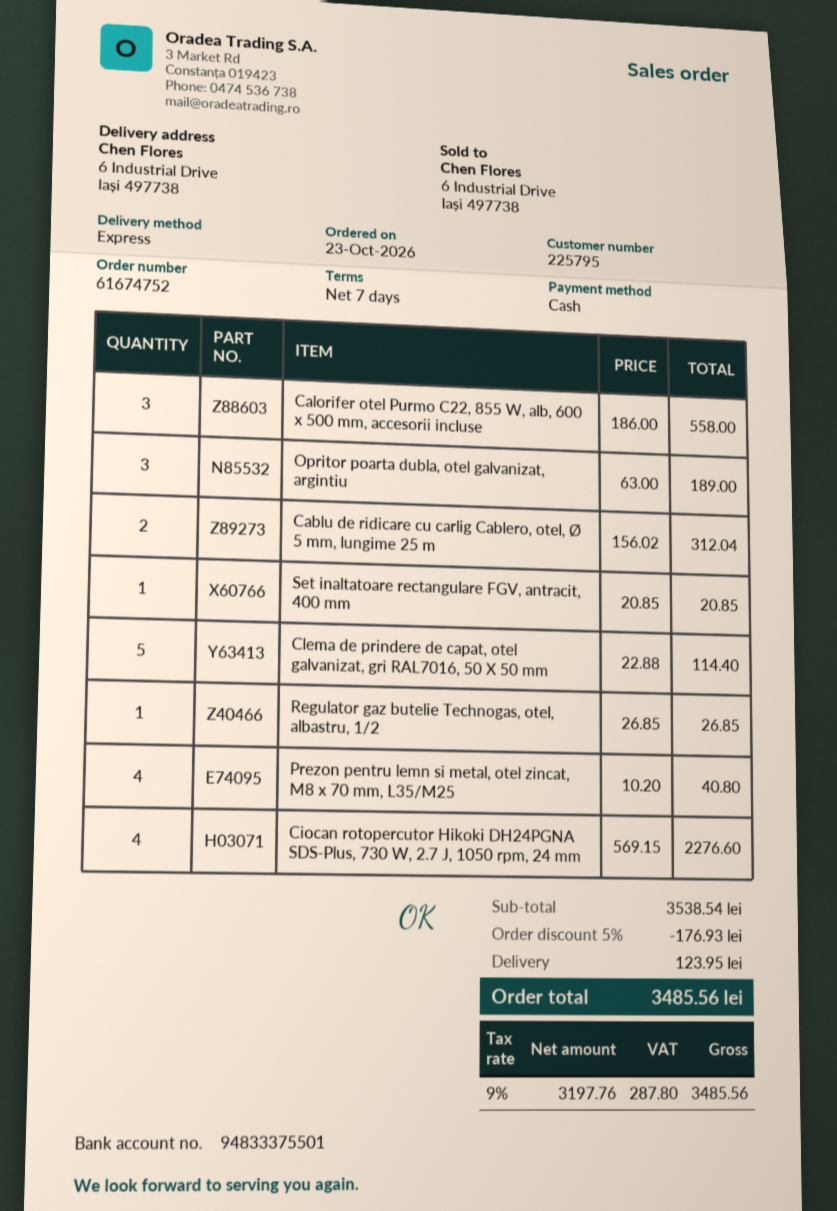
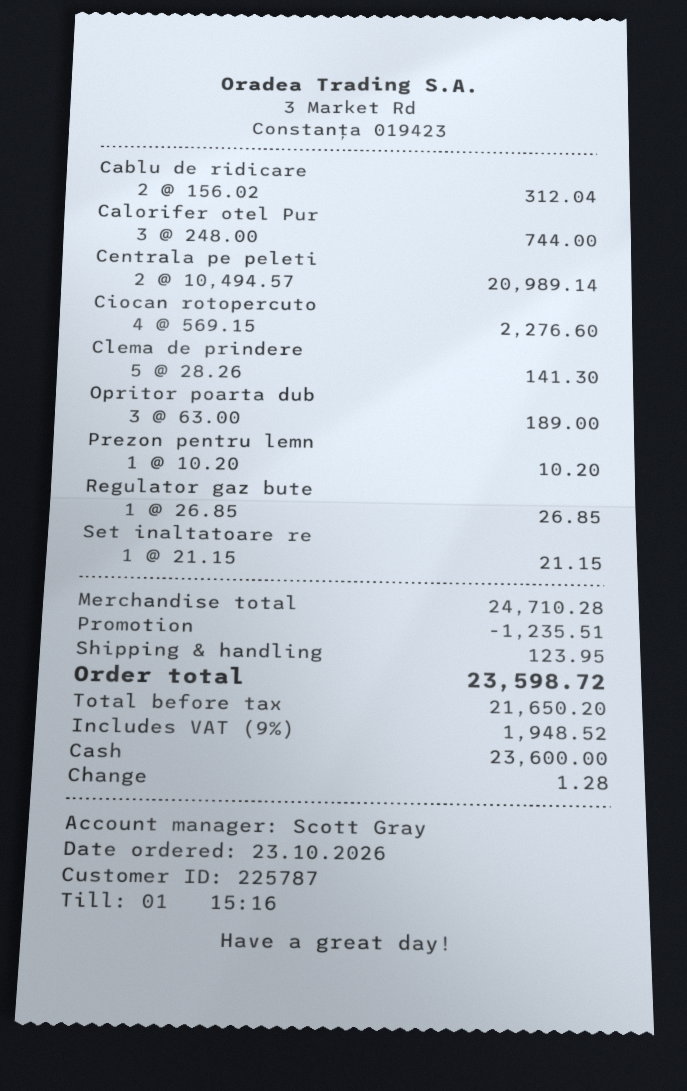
customer number: 225795 -> 225787
Calorifer otel Purmo C22, 855 W, alb, 600 x 500 mm, accesorii incluse: 3 x 186.00 = 558.00 -> 3 x 248.00 = 744.00
Set inaltatoare rectangulare FGV, antracit, 400 mm: 1 x 20.85 = 20.85 -> 1 x 21.15 = 21.15
Clema de prindere de capat, otel galvanizat, gri RAL7016, 50 X 50 mm: 5 x 22.88 = 114.40 -> 5 x 28.26 = 141.30
Prezon pentru lemn si metal, otel zincat, M8 x 70 mm, L35/M25: 4 x 10.20 = 40.80 -> 1 x 10.20 = 10.20
Centrala pe peleti: none -> 2 x 10494.57 = 20989.14
subtotal: 3538.54 -> 24710.28
discount: 176.93 -> 1235.51
net: 3197.76 -> 21650.20
tax: 9% = 287.80 -> 9% = 1948.52
total: 3485.56 -> 23598.72

